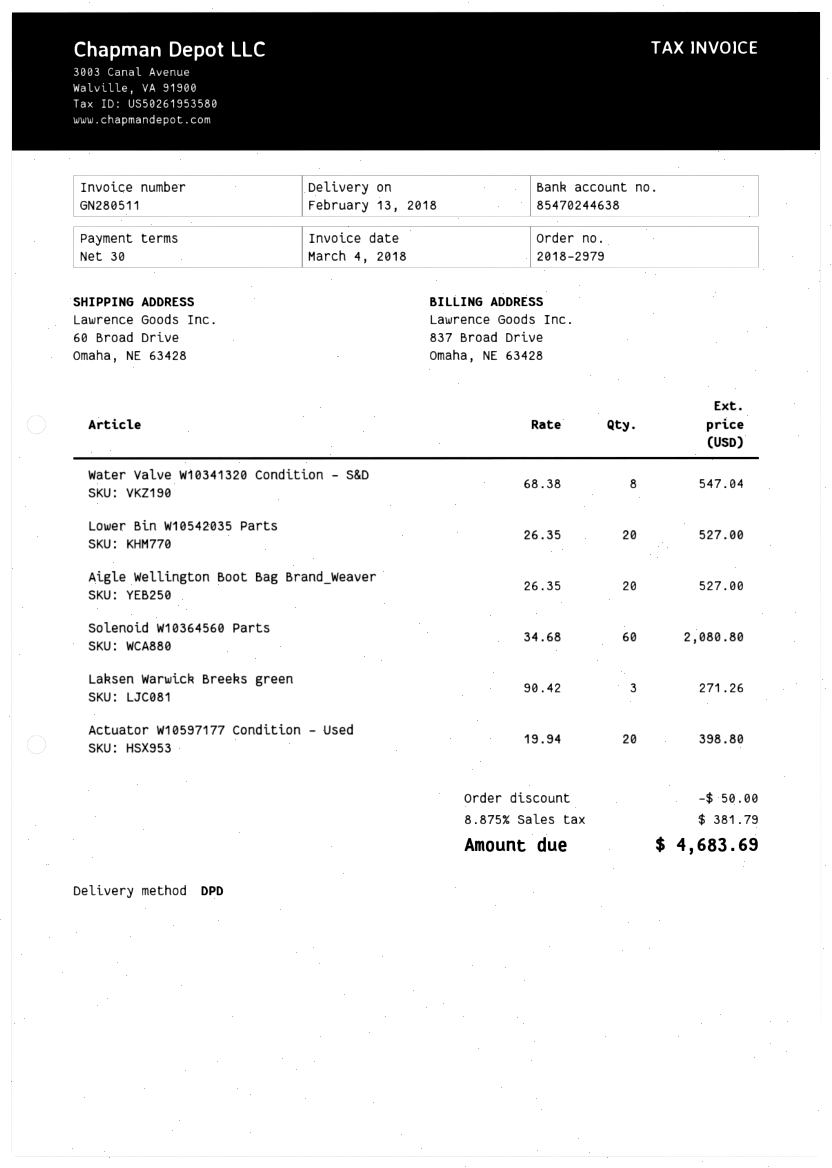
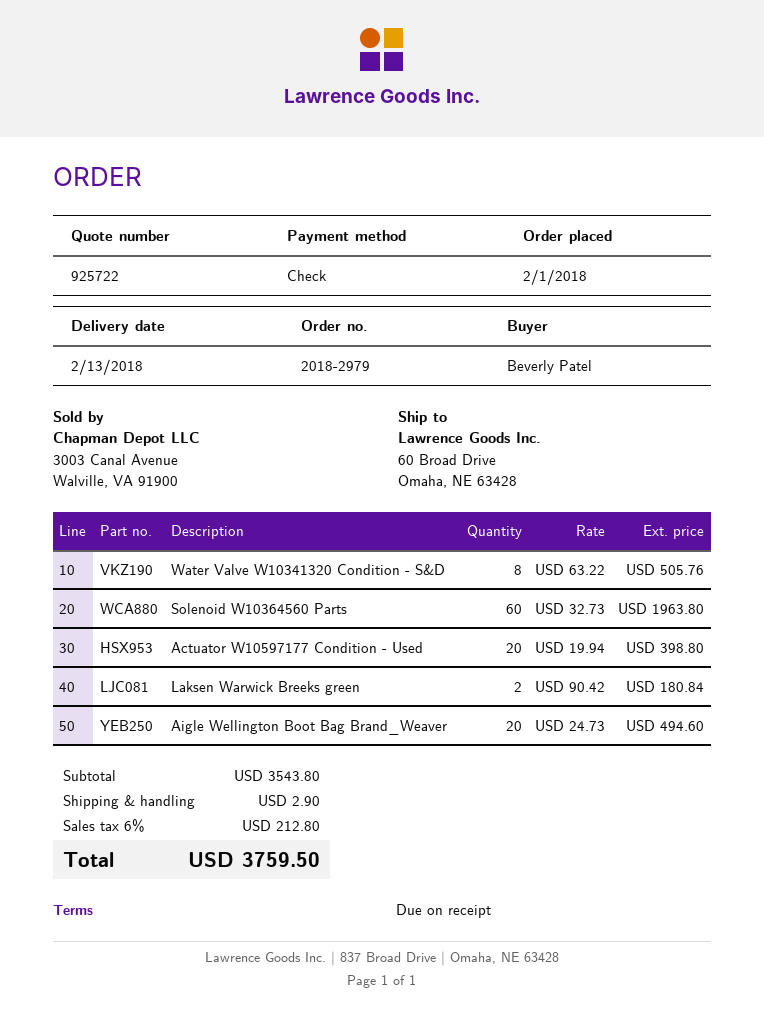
payment terms: 30 days -> on receipt
Water Valve W10341320 Condition - S&D: 8 x 68.38 = 547.04 -> 8 x 63.22 = 505.76
Lower Bin W10542035 Parts: 20 x 26.35 = 527.00 -> none
Aigle Wellington Boot Bag Brand_Weaver: 20 x 26.35 = 527.00 -> 20 x 24.73 = 494.60
Solenoid W10364560 Parts: 60 x 34.68 = 2080.80 -> 60 x 32.73 = 1963.80
Laksen Warwick Breeks green: 3 x 90.42 = 271.26 -> 2 x 90.42 = 180.84
discount: 50.00 -> none
shipping: none -> 2.90
tax: 8.875% = 381.79 -> 6% = 212.80
total: 4683.69 -> 3759.50

